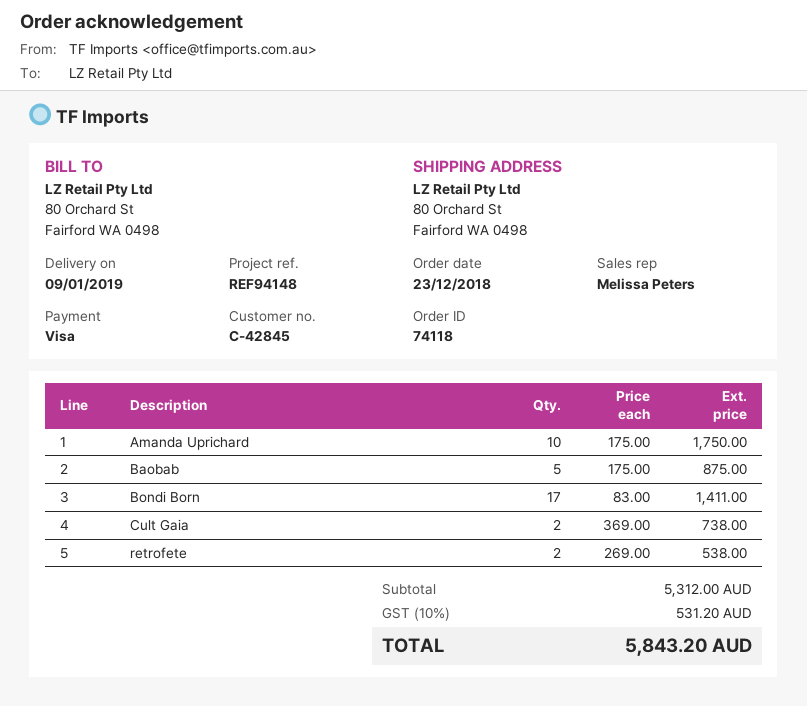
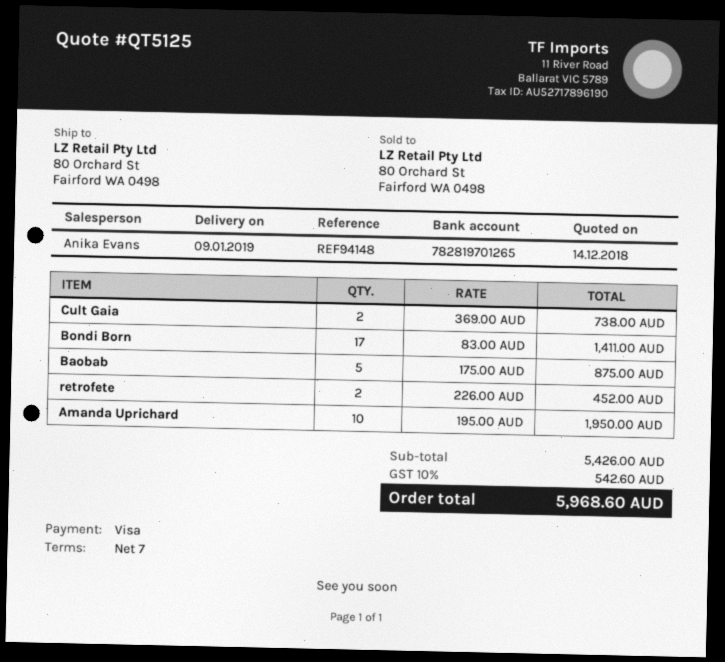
sales rep: Melissa Peters -> Anika Evans
Amanda Uprichard: 10 x 175.00 = 1750.00 -> 10 x 195.00 = 1950.00
retrofete: 2 x 269.00 = 538.00 -> 2 x 226.00 = 452.00
subtotal: 5312.00 -> 5426.00
tax: 10% = 531.20 -> 10% = 542.60
total: 5843.20 -> 5968.60

